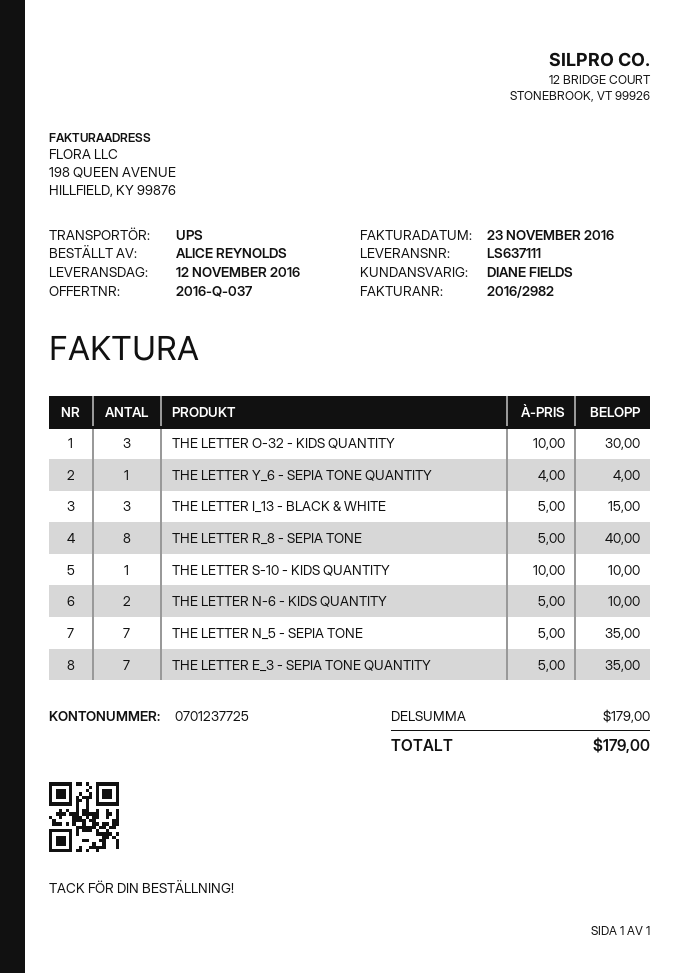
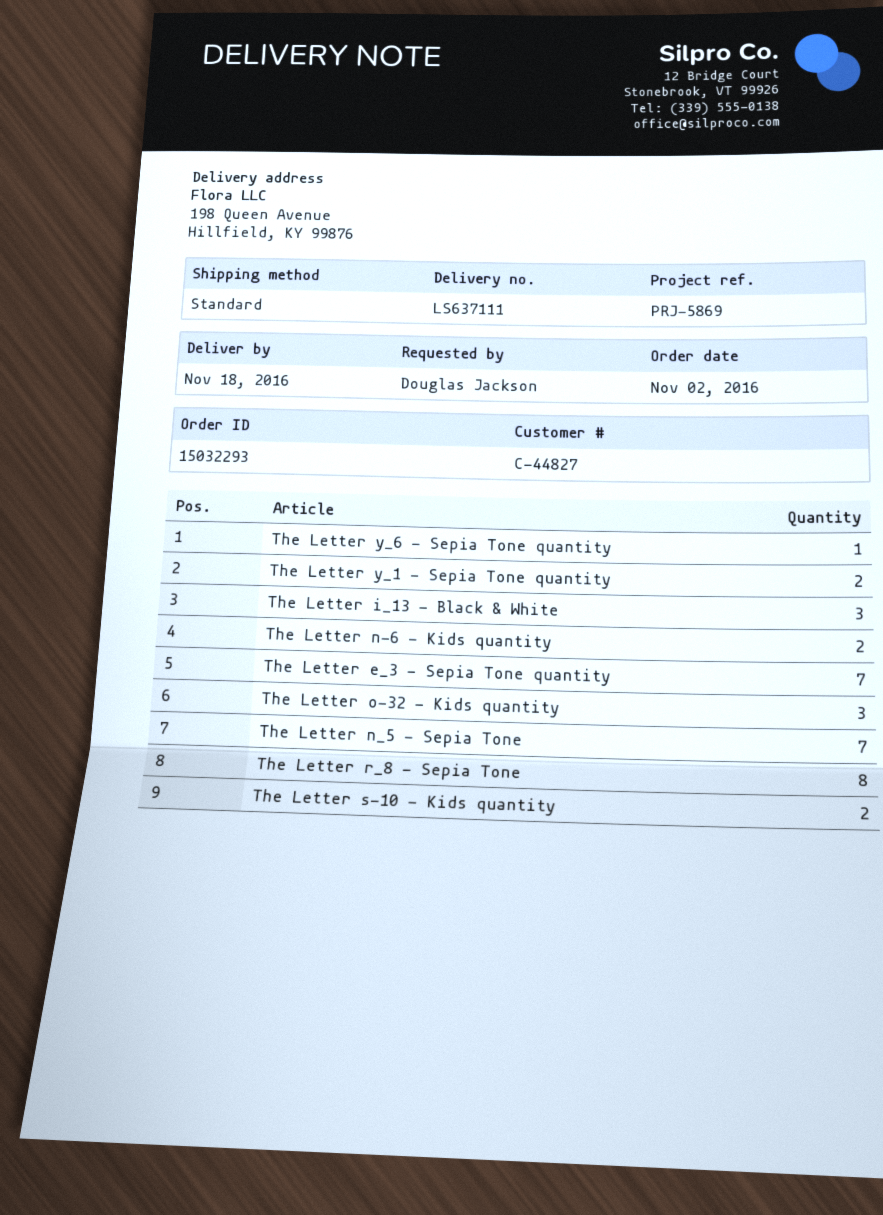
delivery date: 2016-11-12 -> 2016-11-18
ordered by: ALICE REYNOLDS -> Douglas Jackson
shipping method: UPS -> standard
THE LETTER S-10 - KIDS QUANTITY: 1 -> 2
The Letter y_1 - Sepia Tone quantity: none -> 2

